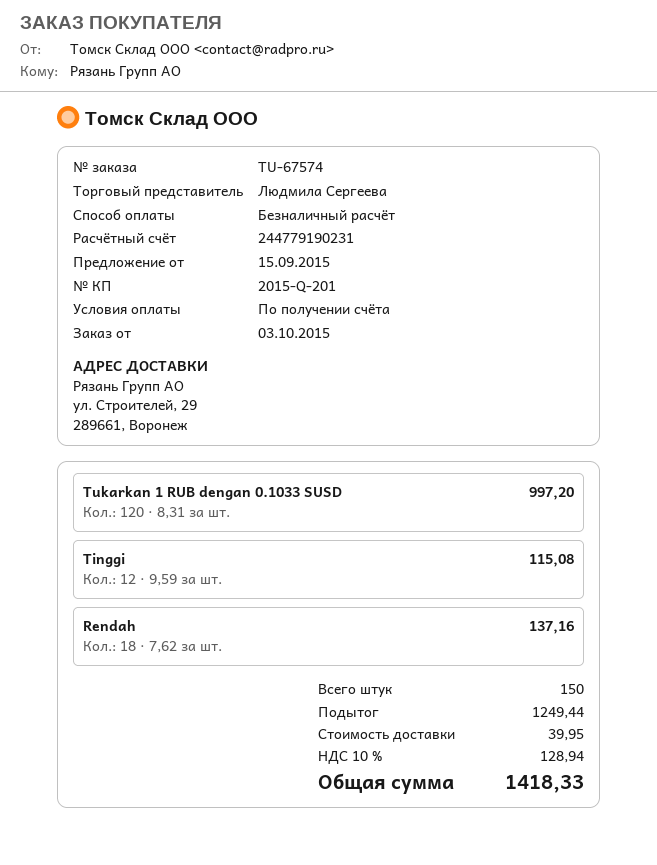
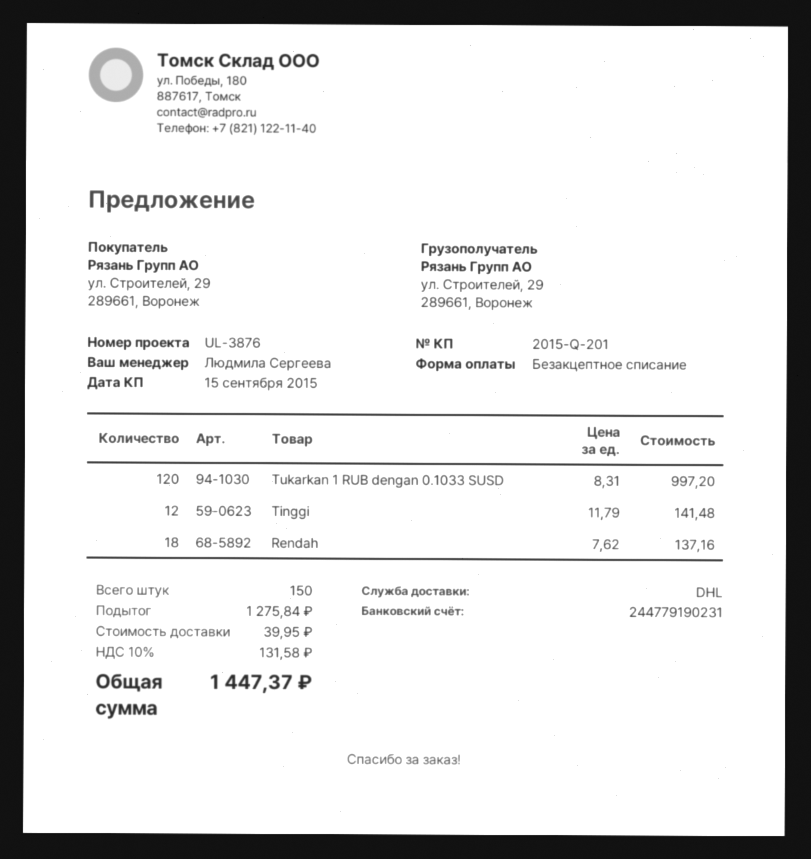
payment method: bank transfer -> direct debit
Tinggi: 12 x 9.59 = 115.08 -> 12 x 11.79 = 141.48
subtotal: 1249.44 -> 1275.84
tax: 10% = 128.94 -> 10% = 131.58
total: 1418.33 -> 1447.37

